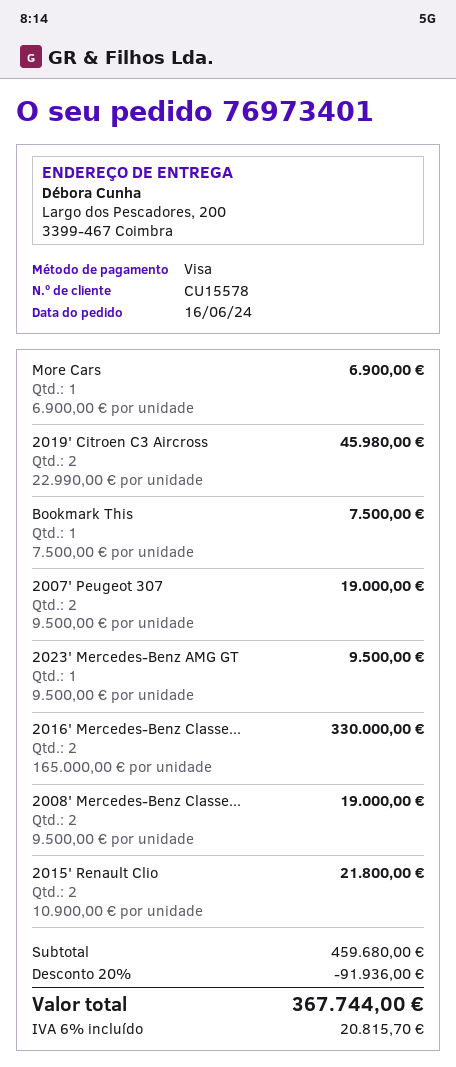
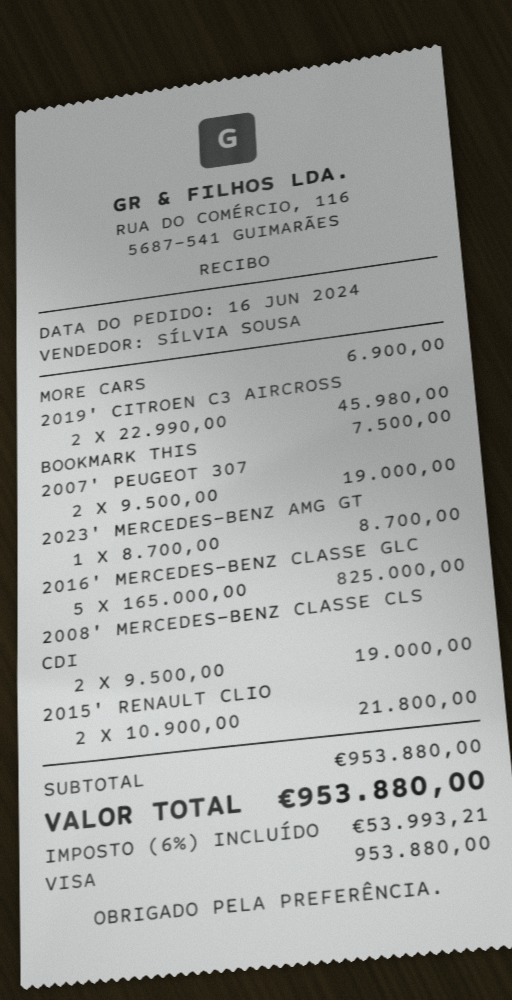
2023' Mercedes-Benz AMG GT: 1 x 9500.00 = 9500.00 -> 1 x 8700.00 = 8700.00
2016' Mercedes-Benz Classe...: 2 x 165000.00 = 330000.00 -> 5 x 165000.00 = 825000.00
subtotal: 459680.00 -> 953880.00
discount: 20% = 91936.00 -> none
tax: 6% = 20815.70 -> 6% = 53993.21
total: 367744.00 -> 953880.00

